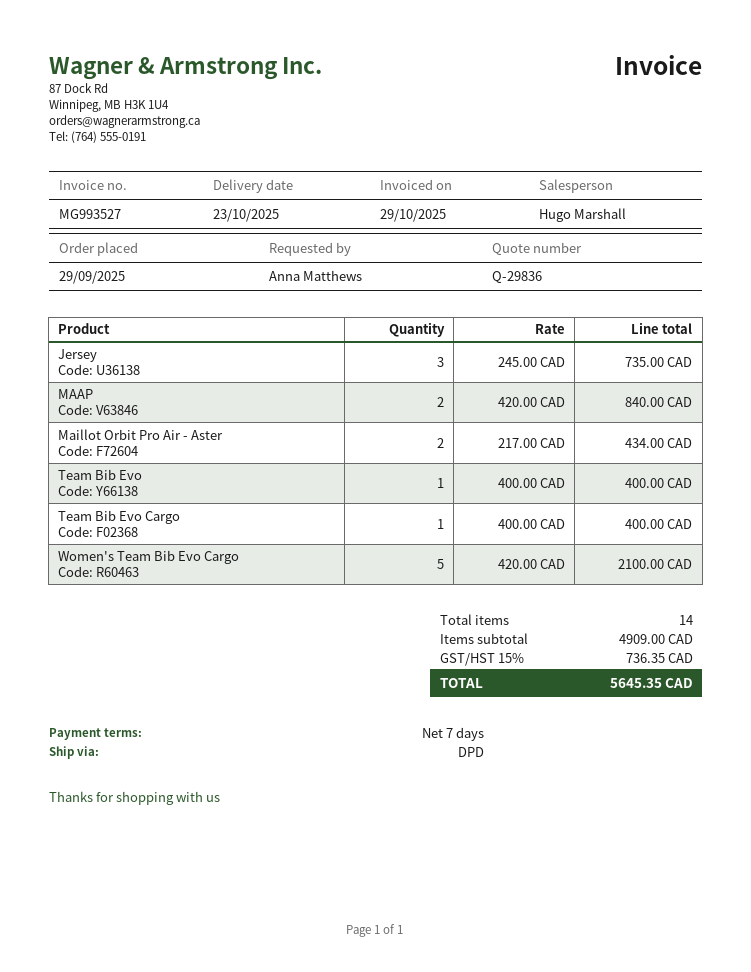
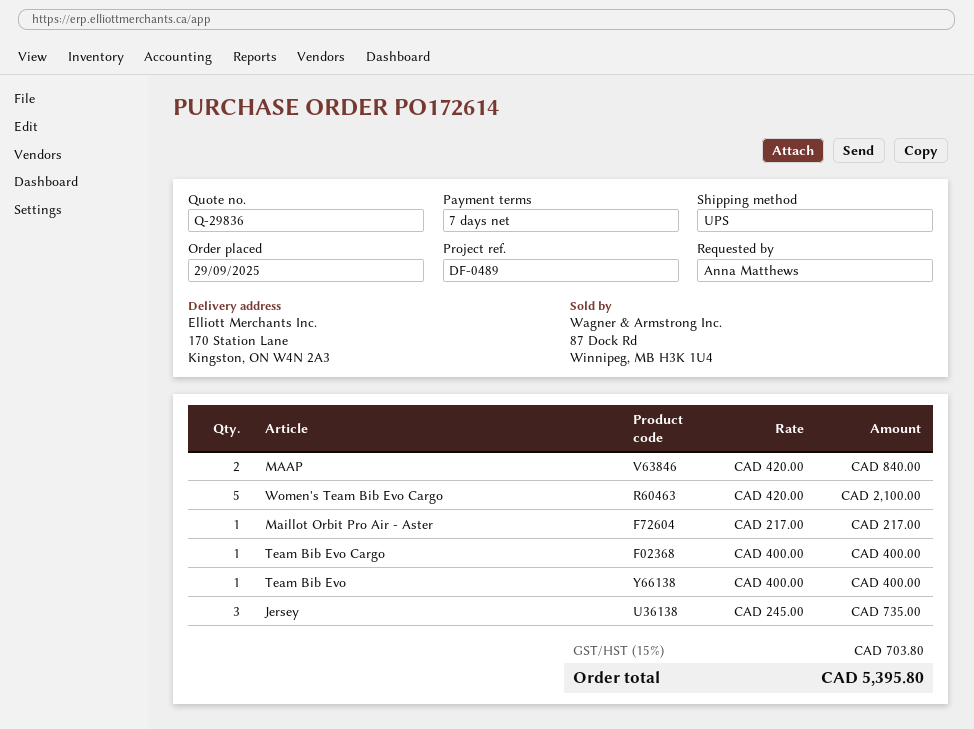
shipping method: DPD -> UPS
Maillot Orbit Pro Air - Aster: 2 x 217.00 = 434.00 -> 1 x 217.00 = 217.00
tax: 15% = 736.35 -> 15% = 703.80
total: 5645.35 -> 5395.80

